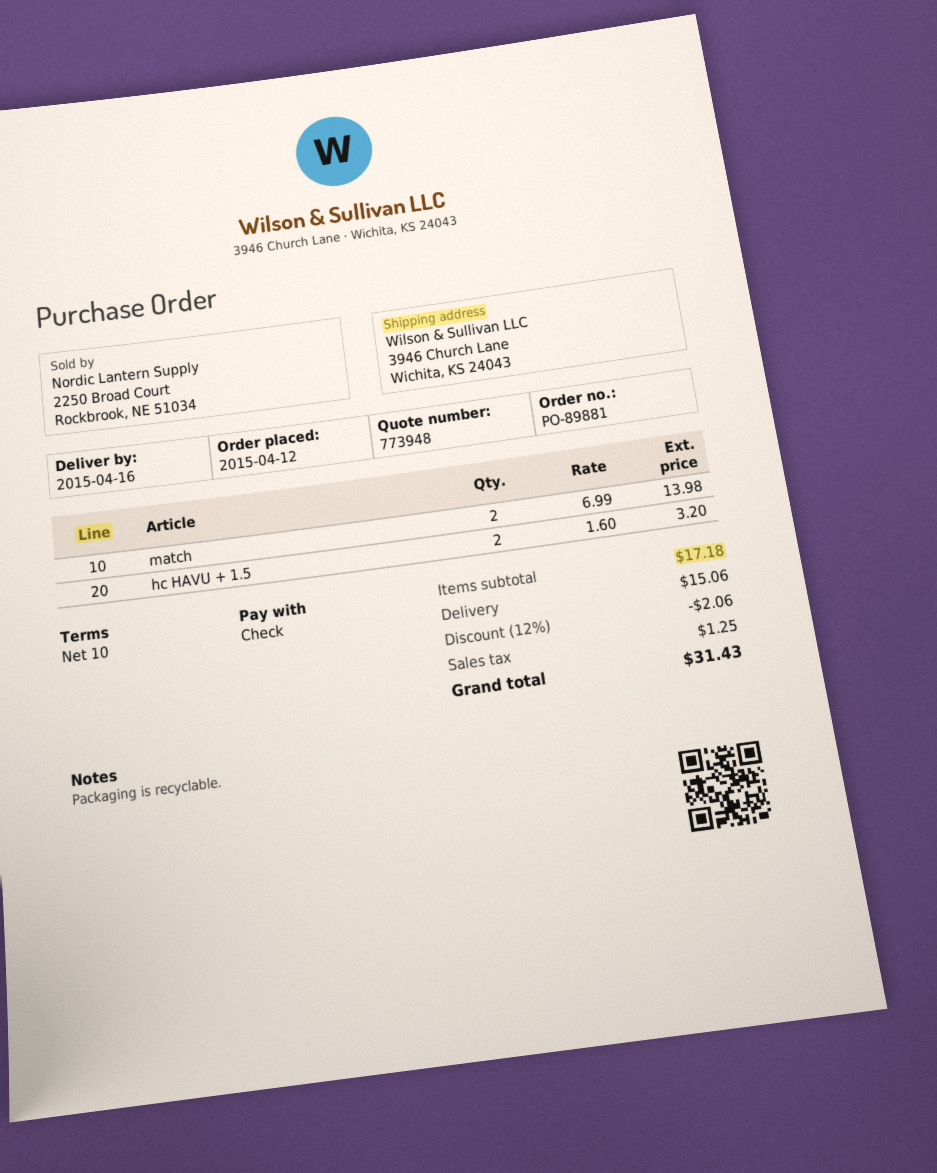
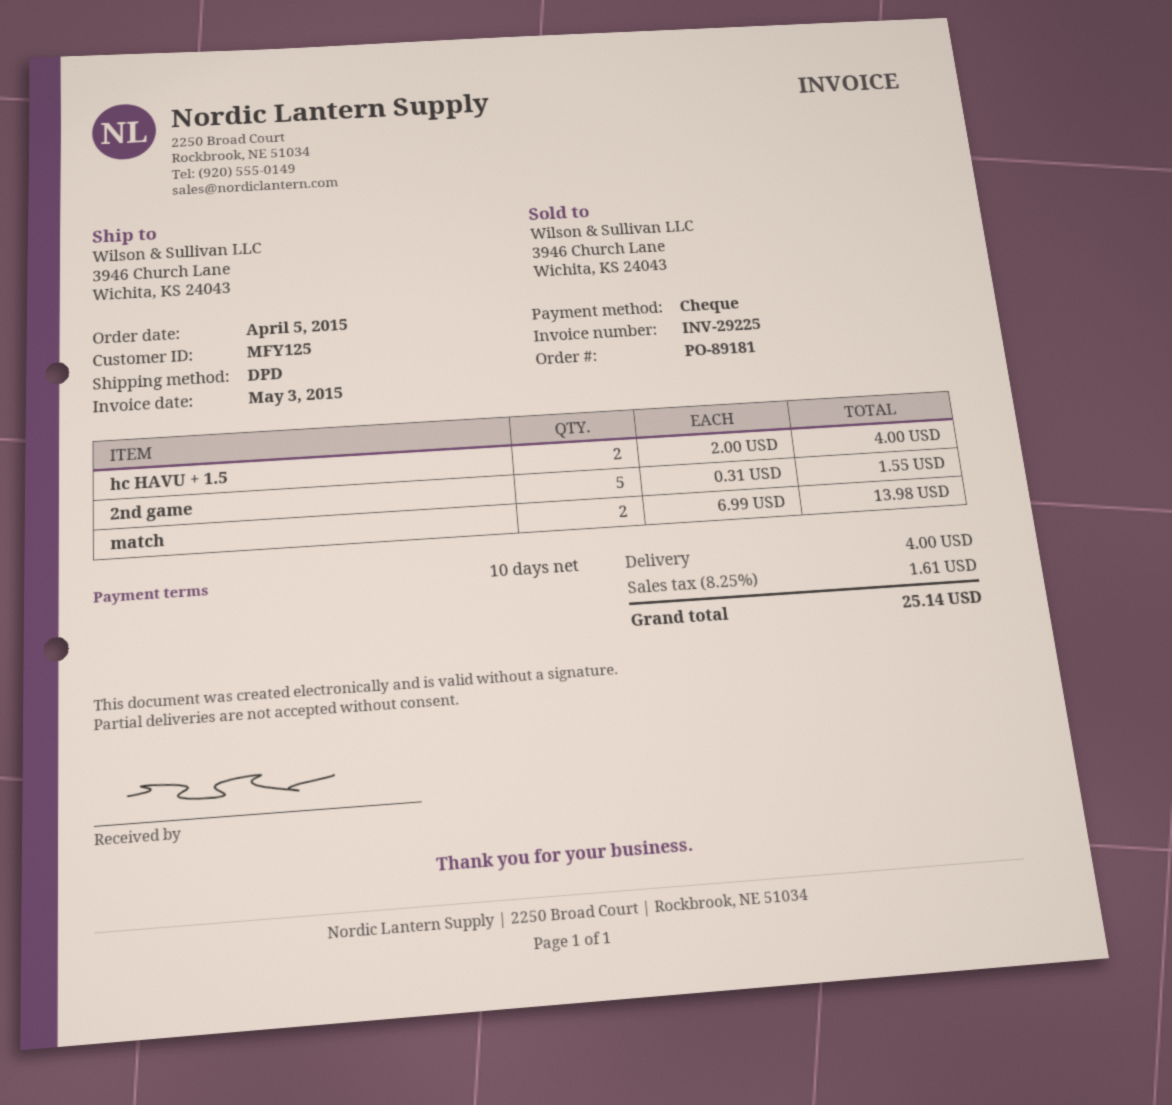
order number: PO-89881 -> PO-89181
order date: 2015-04-12 -> 2015-04-05
hc HAVU + 1.5: 2 x 1.60 = 3.20 -> 2 x 2.00 = 4.00
2nd game: none -> 5 x 0.31 = 1.55
discount: 12% = 2.06 -> none
shipping: 15.06 -> 4.00
tax: 1.25 -> 1.61
total: 31.43 -> 25.14

